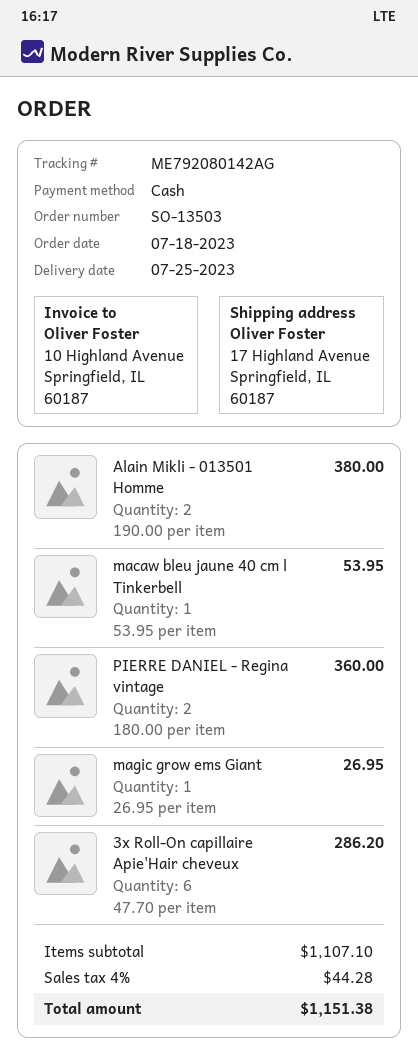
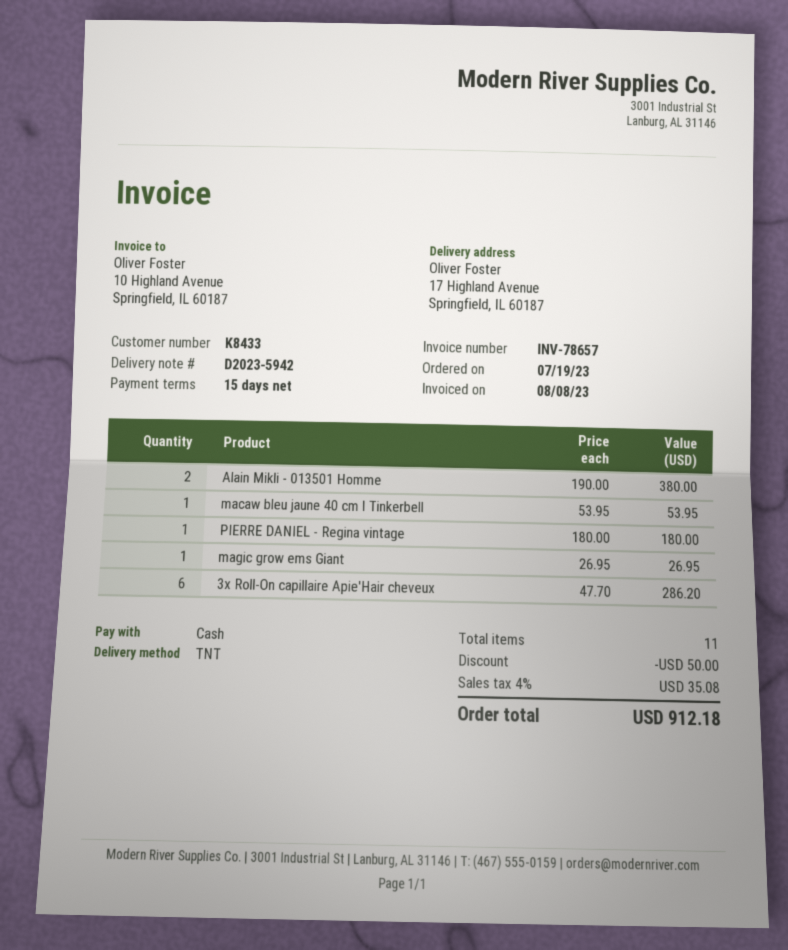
order date: 2023-07-18 -> 2023-07-19
PIERRE DANIEL - Regina vintage: 2 x 180.00 = 360.00 -> 1 x 180.00 = 180.00
discount: none -> 50.00
tax: 4% = 44.28 -> 4% = 35.08
total: 1151.38 -> 912.18

